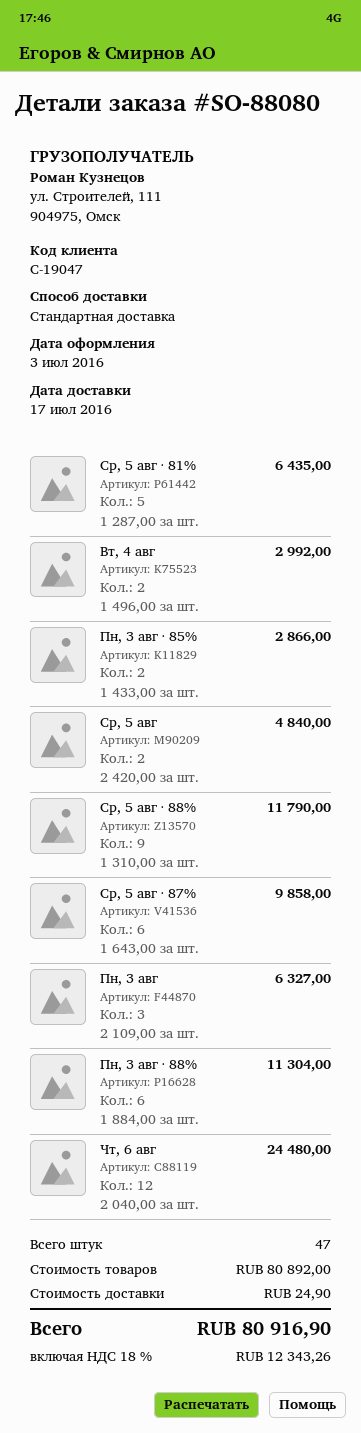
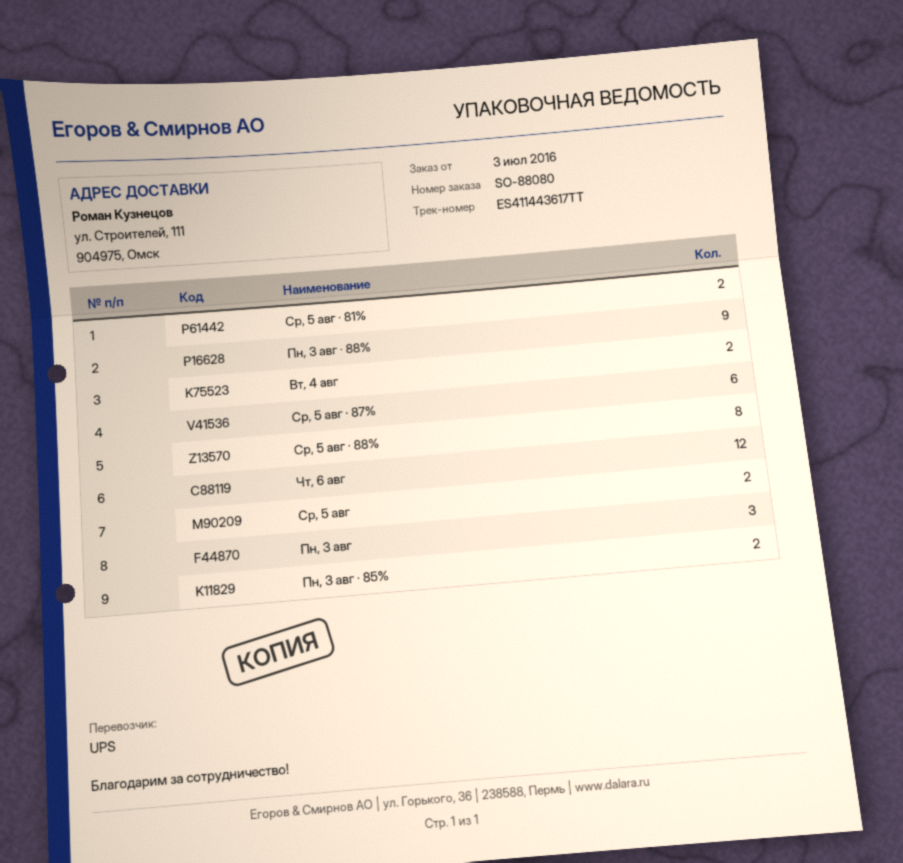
shipping method: standard -> UPS
Ср, 5 авг · 81%: 5 -> 2
Ср, 5 авг · 88%: 9 -> 8
Пн, 3 авг · 88%: 6 -> 9

